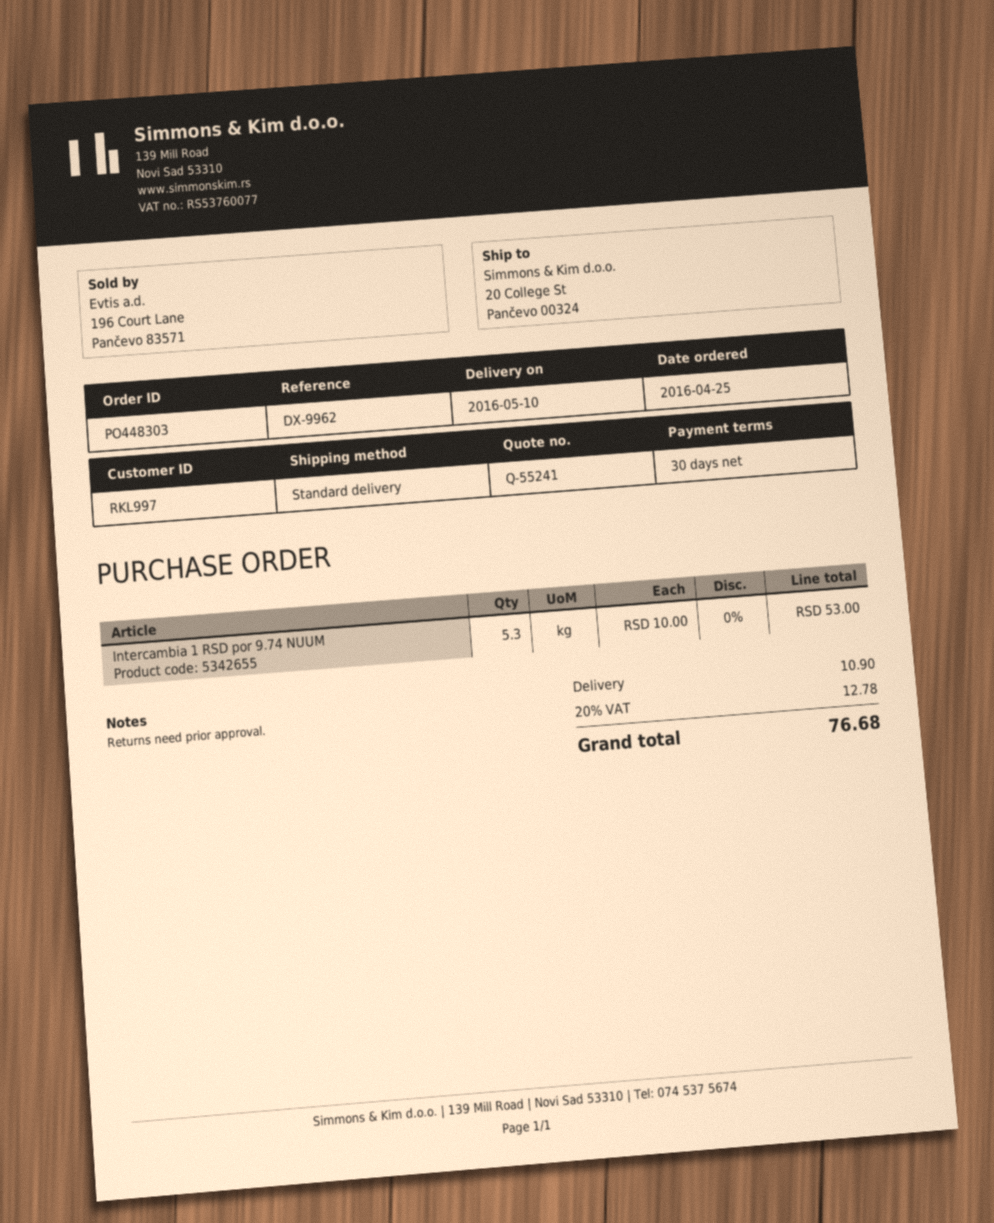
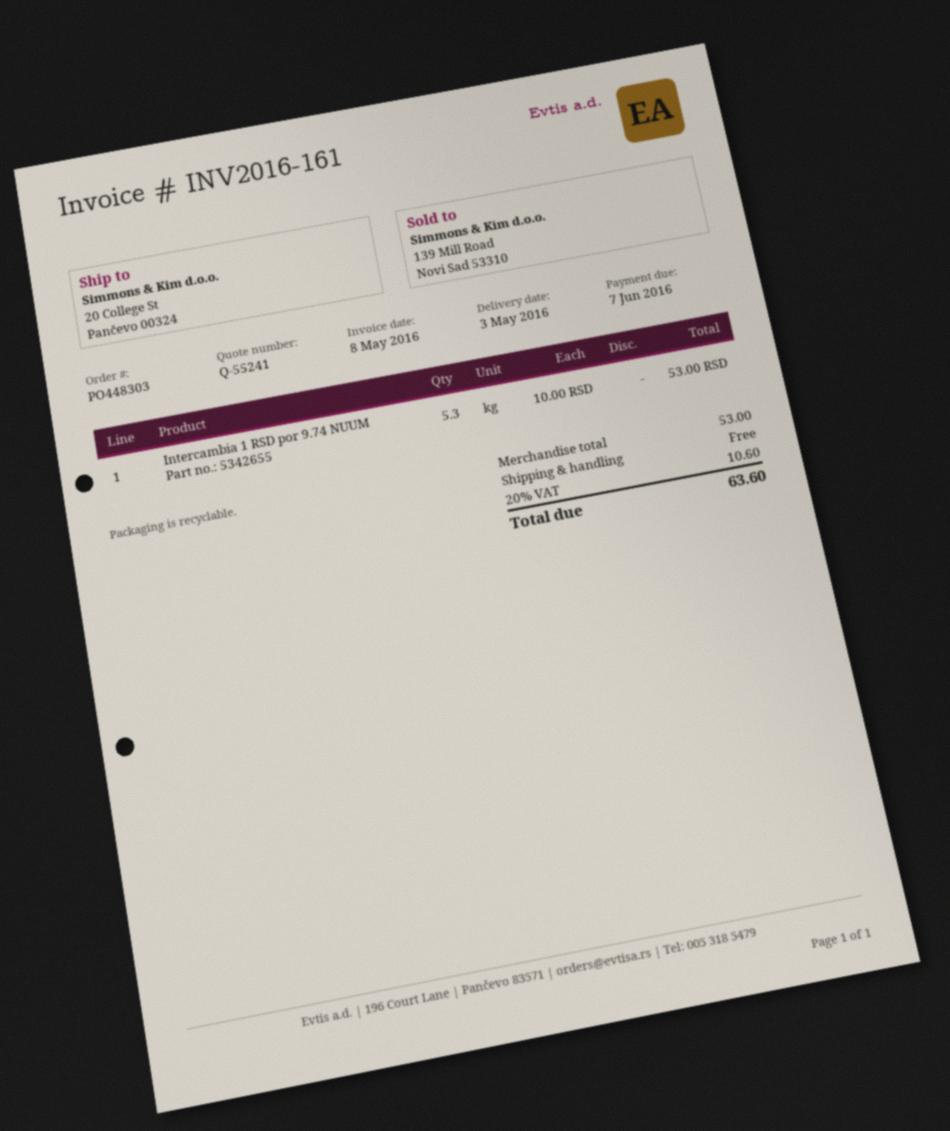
delivery date: 2016-05-10 -> 2016-05-03
shipping: 10.90 -> 0.00
tax: 20% = 12.78 -> 20% = 10.60
total: 76.68 -> 63.60

